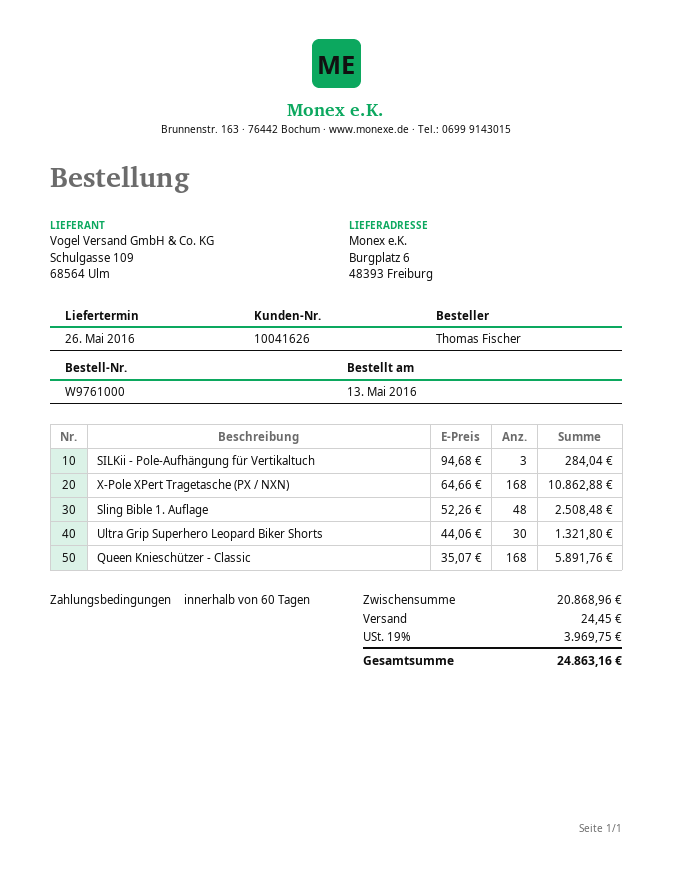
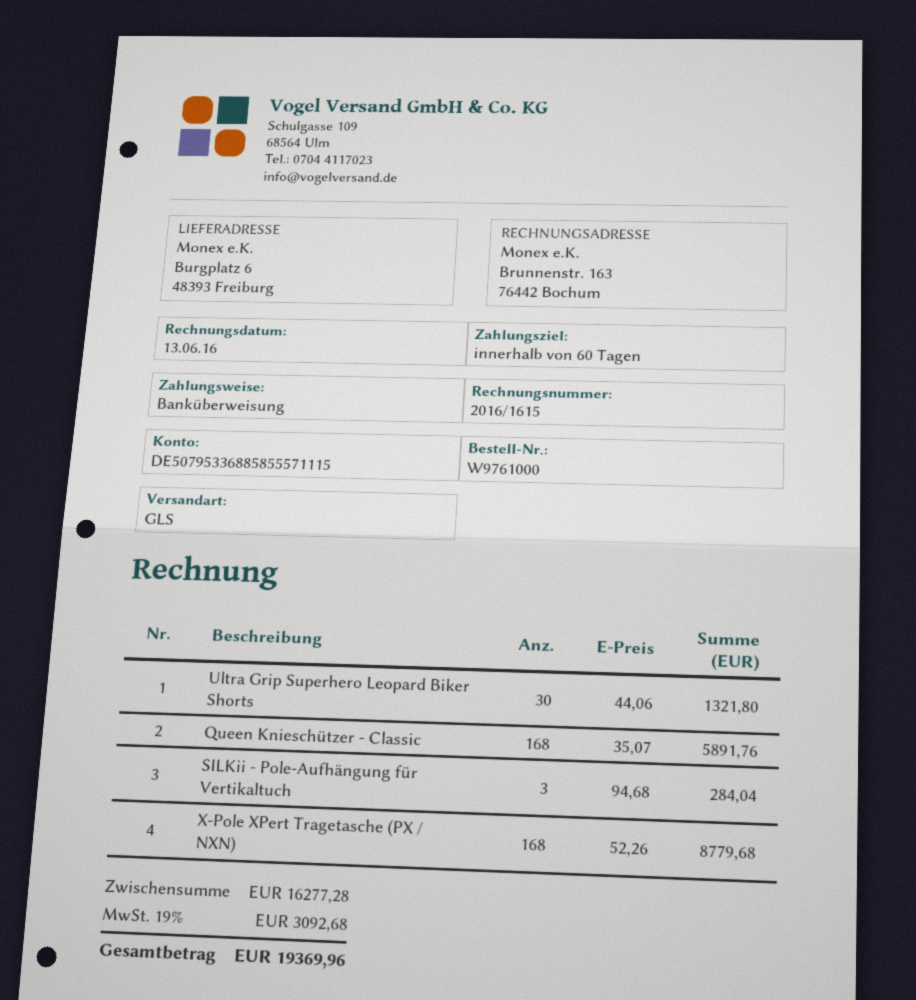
X-Pole XPert Tragetasche (PX / NXN): 168 x 64.66 = 10862.88 -> 168 x 52.26 = 8779.68
Sling Bible 1. Auflage: 48 x 52.26 = 2508.48 -> none
subtotal: 20868.96 -> 16277.28
shipping: 24.45 -> none
tax: 19% = 3969.75 -> 19% = 3092.68
total: 24863.16 -> 19369.96

